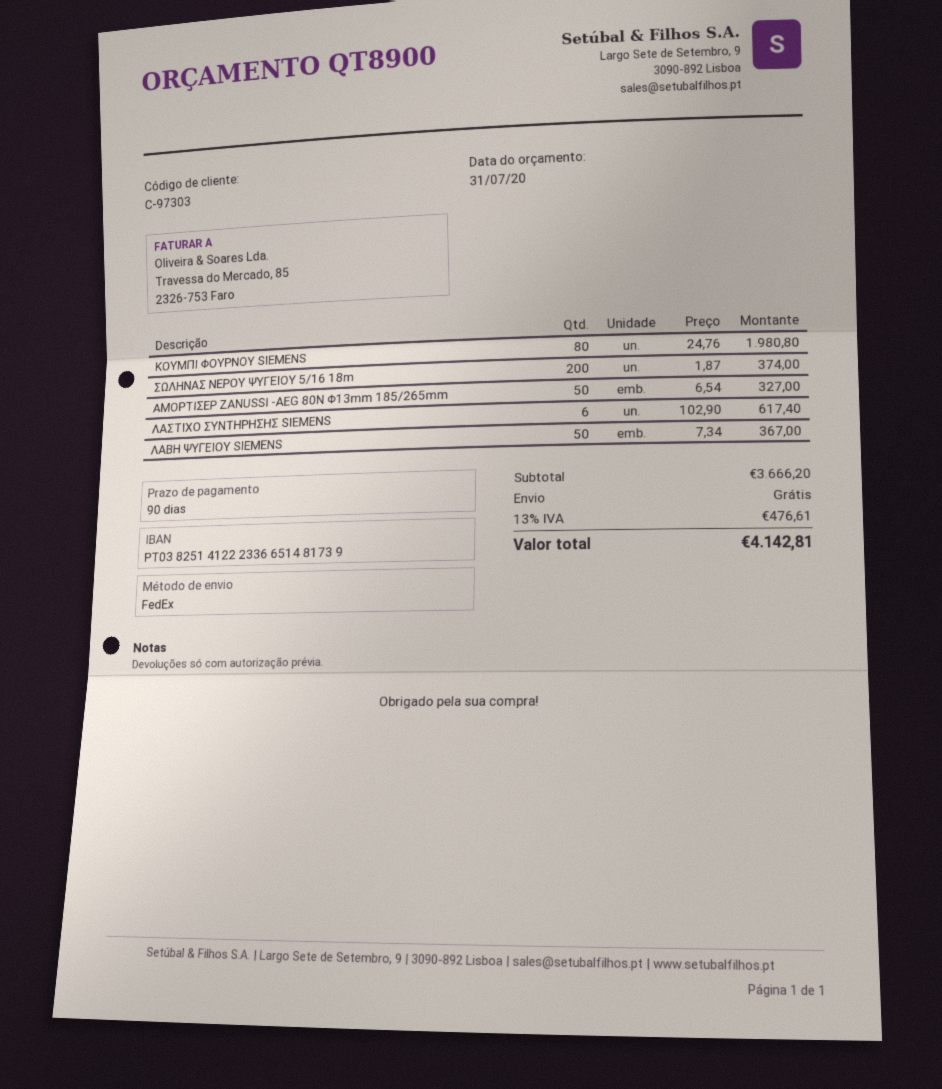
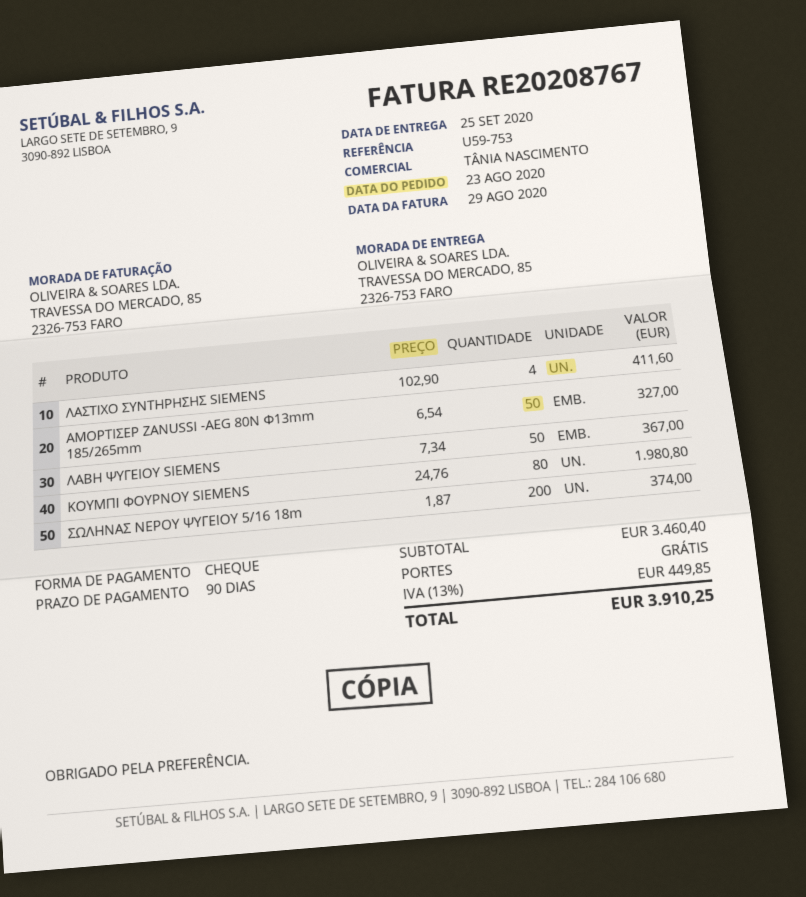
ΛΑΣΤΙΧΟ ΣΥΝΤΗΡΗΣΗΣ SIEMENS: 6 x 102.90 = 617.40 -> 4 x 102.90 = 411.60
subtotal: 3666.20 -> 3460.40
tax: 13% = 476.61 -> 13% = 449.85
total: 4142.81 -> 3910.25

